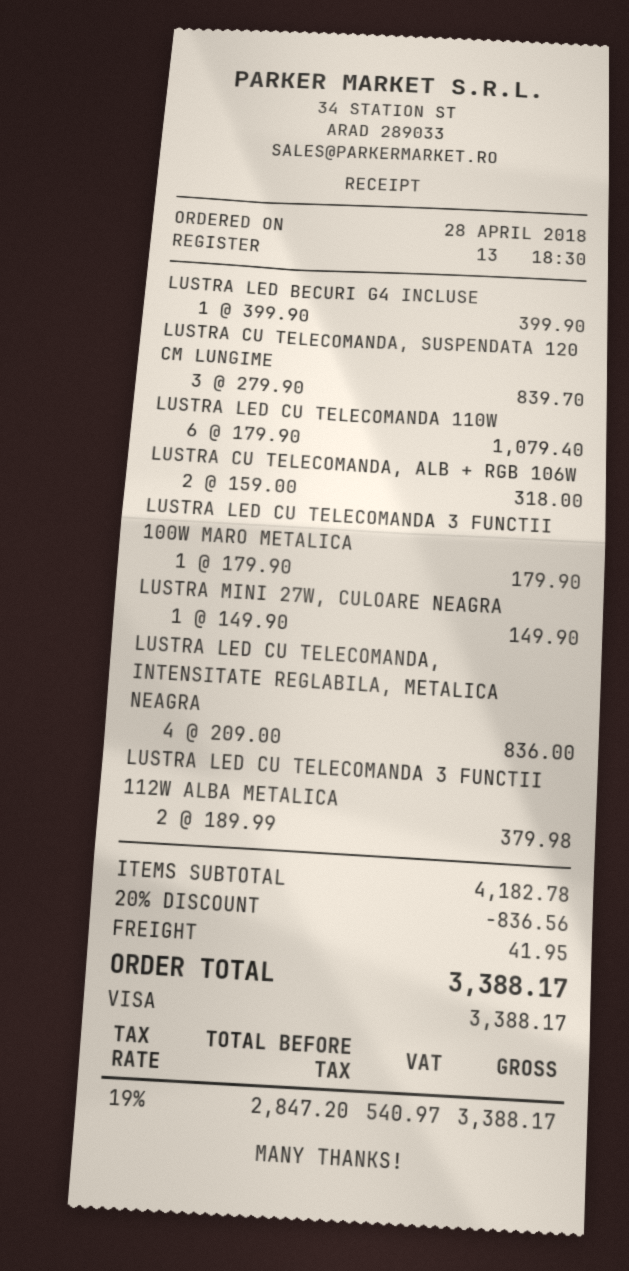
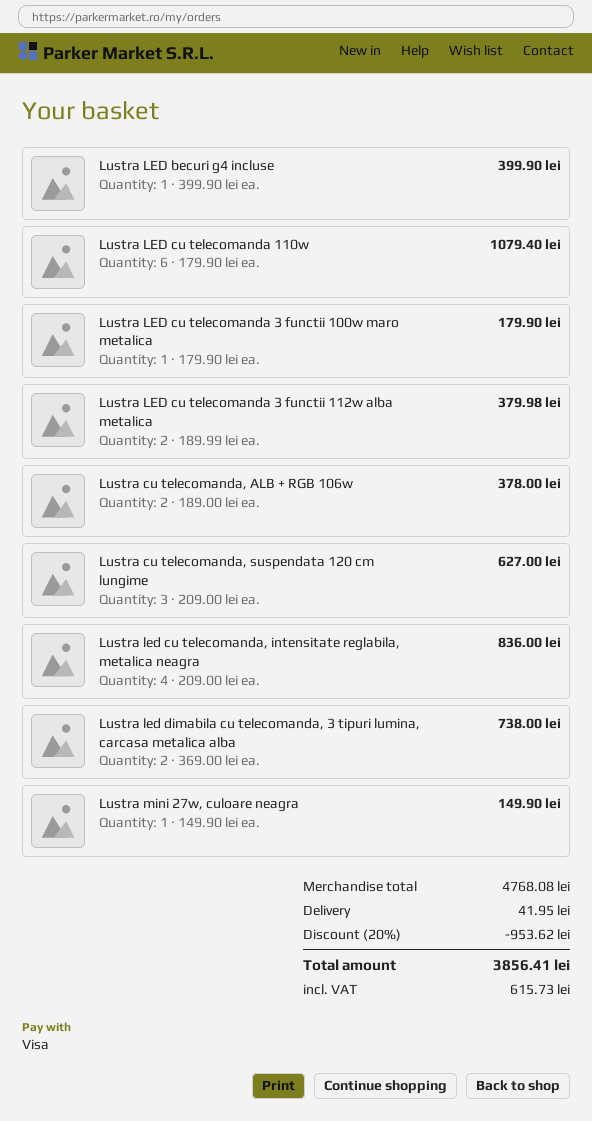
LUSTRA CU TELECOMANDA, SUSPENDATA 120 CM LUNGIME: 3 x 279.90 = 839.70 -> 3 x 209.00 = 627.00
LUSTRA CU TELECOMANDA, ALB + RGB 106W: 2 x 159.00 = 318.00 -> 2 x 189.00 = 378.00
Lustra led dimabila cu telecomanda, 3 tipuri lumina, carcasa metalica alba: none -> 2 x 369.00 = 738.00
subtotal: 4182.78 -> 4768.08
discount: 20% = 836.56 -> 20% = 953.62
tax: 540.97 -> 615.73
total: 3388.17 -> 3856.41

